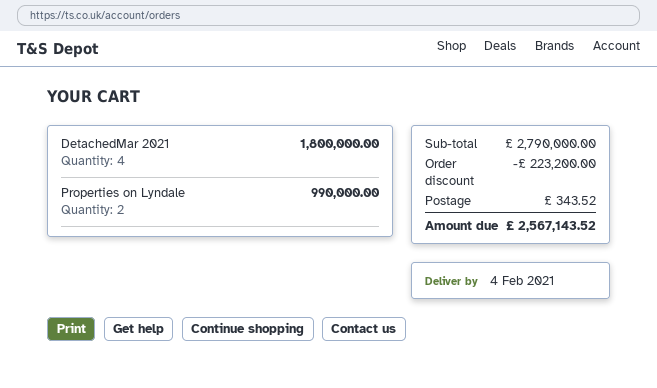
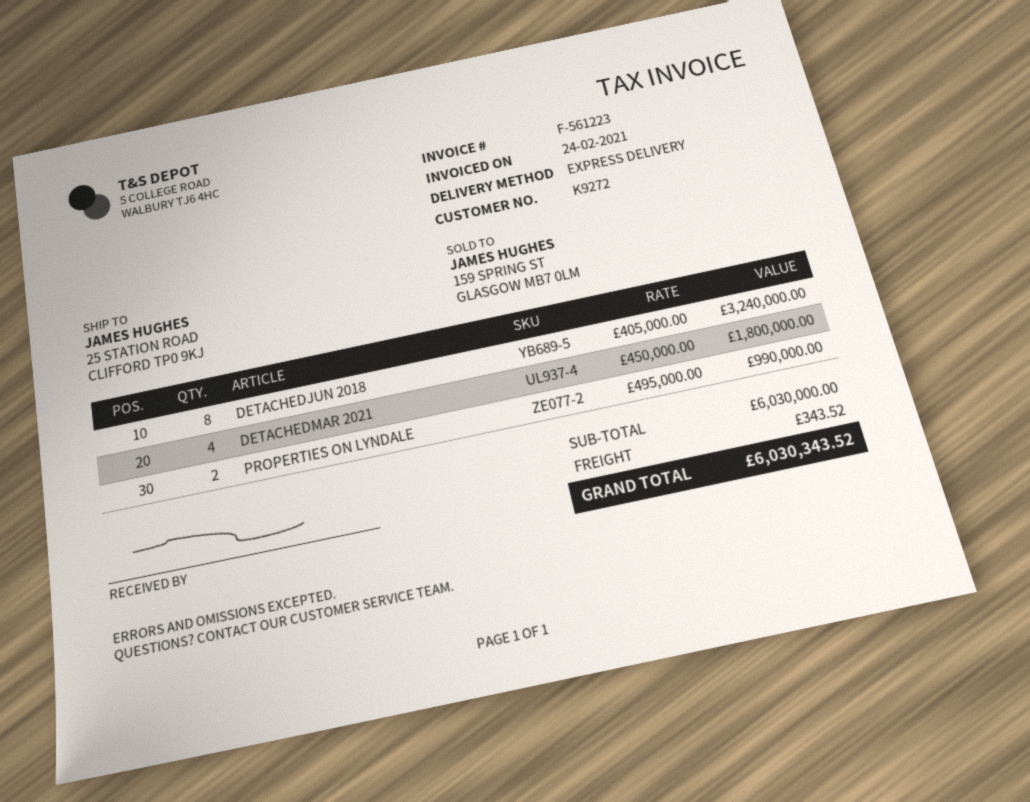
DETACHEDJUN 2018: none -> 8 for 3240000.00
subtotal: 2790000.00 -> 6030000.00
discount: 223200.00 -> none
total: 2567143.52 -> 6030343.52

